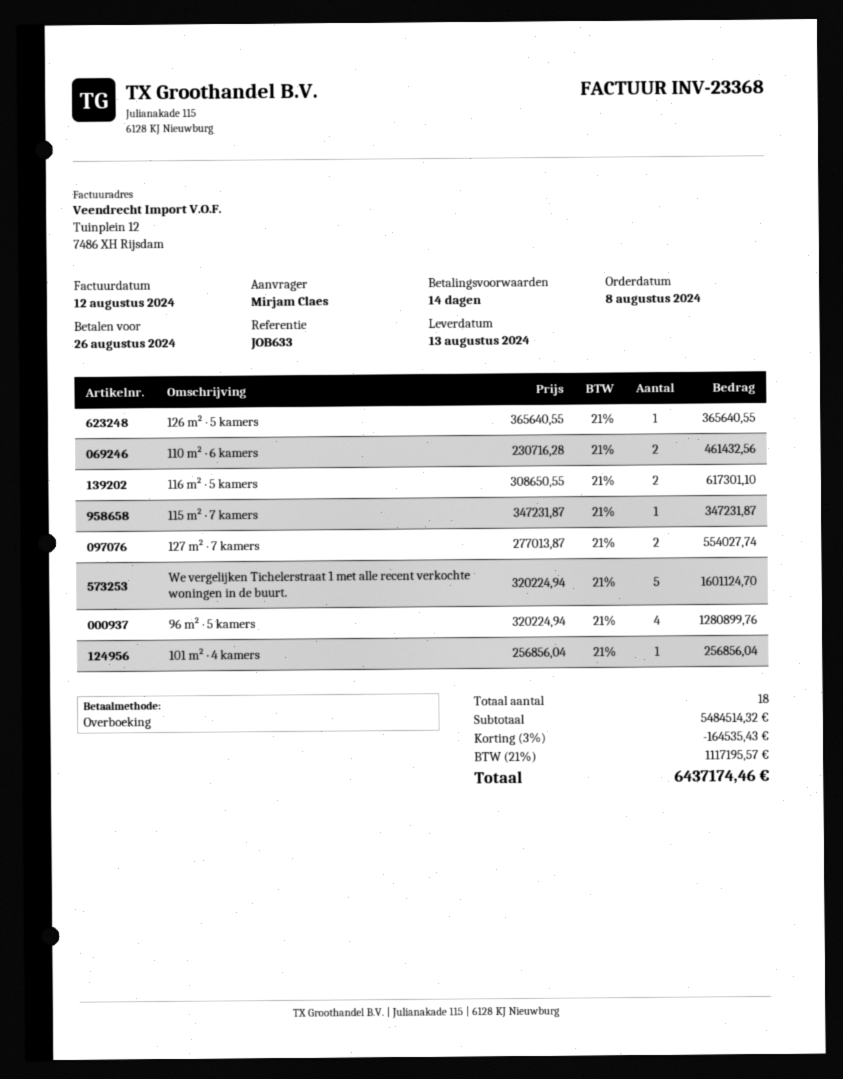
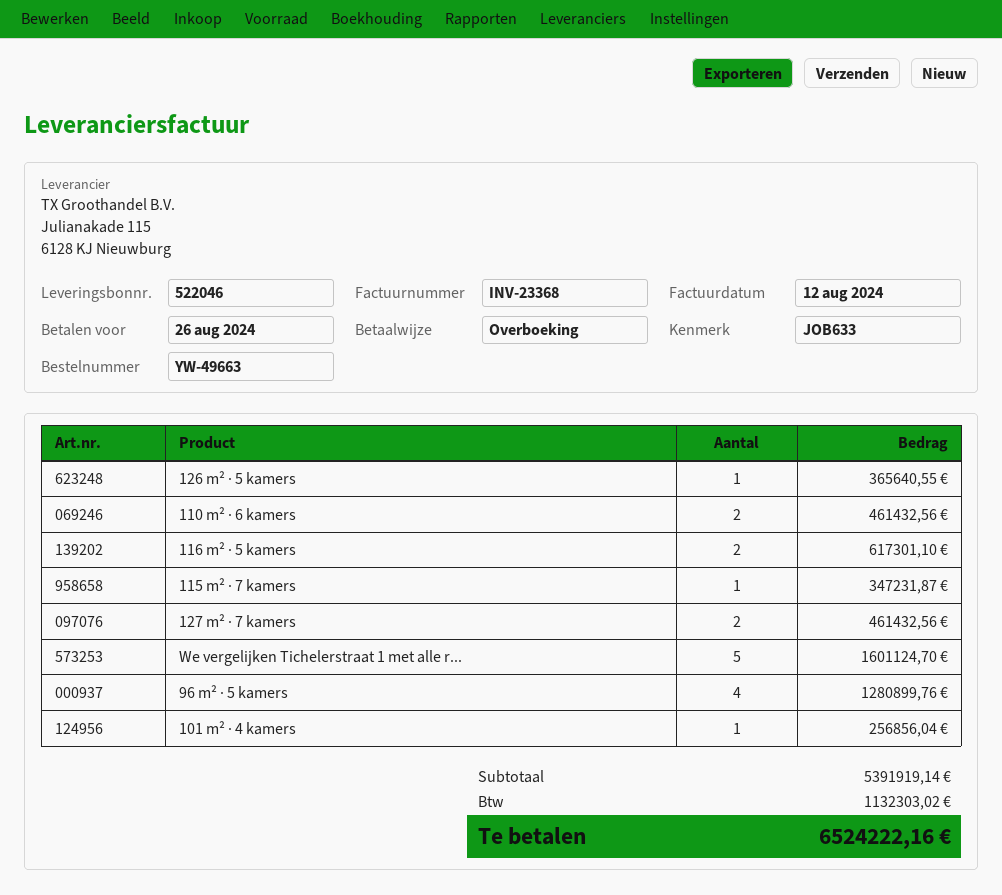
127 m² · 7 kamers: 2 for 554027.74 -> 2 for 461432.56
subtotal: 5484514.32 -> 5391919.14
discount: 3% = 164535.43 -> none
tax: 1117195.57 -> 1132303.02
total: 6437174.46 -> 6524222.16

